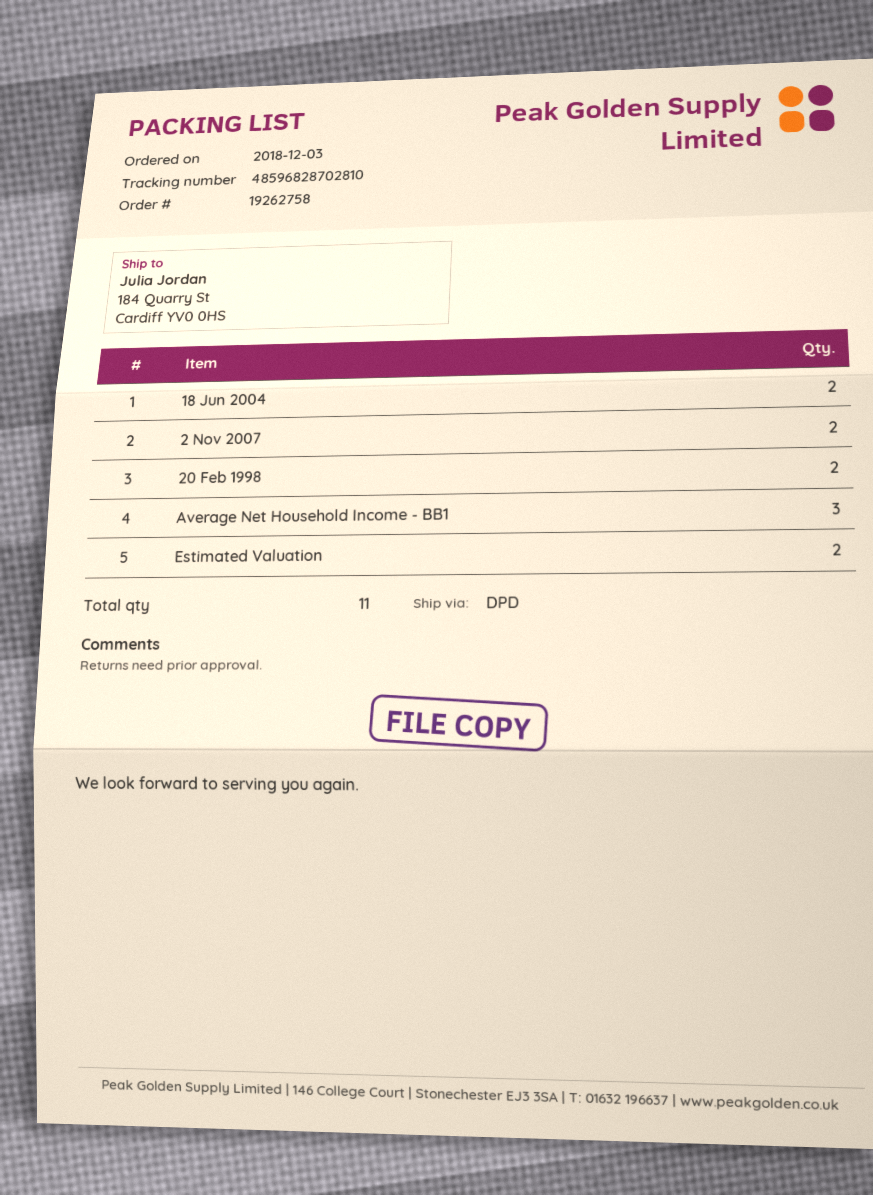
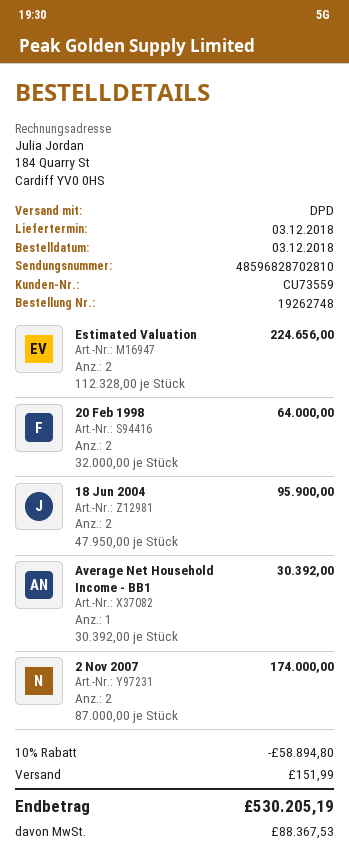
order number: 19262758 -> 19262748
Average Net Household Income - BB1: 3 -> 1

